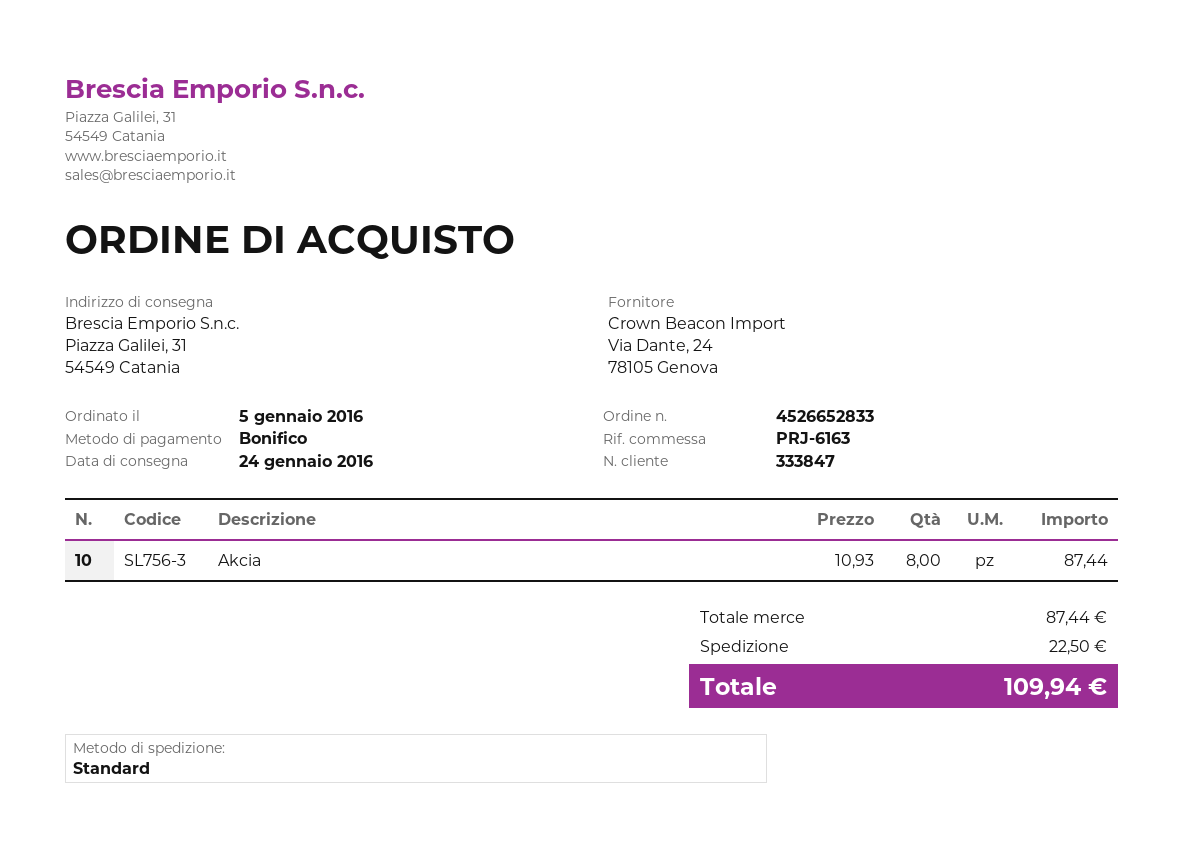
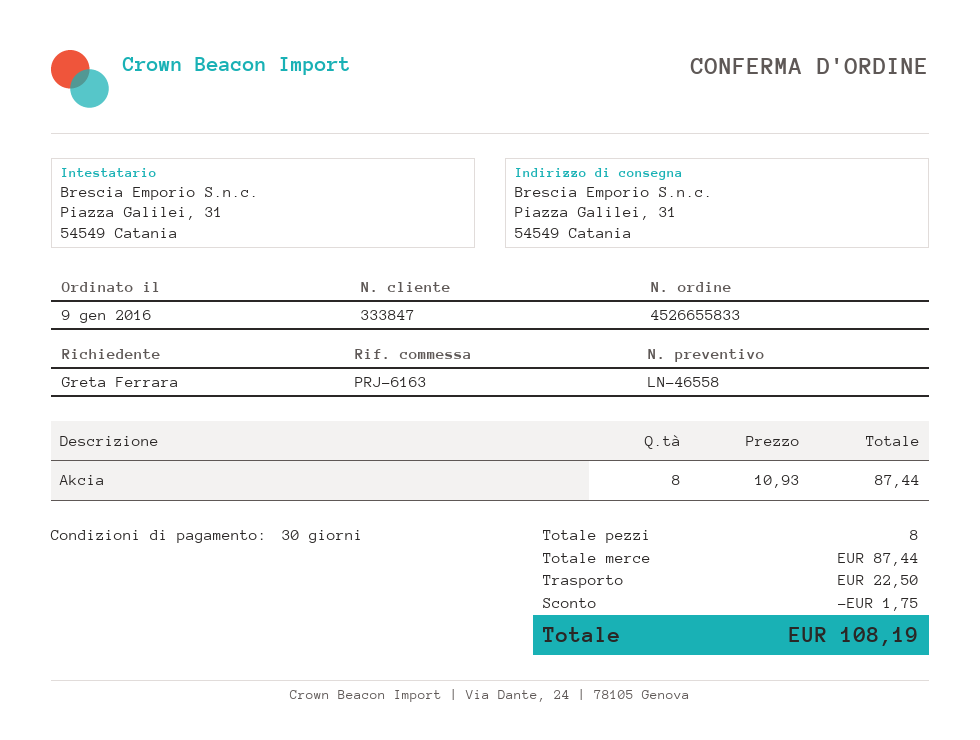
order number: 4526652833 -> 4526655833
order date: 2016-01-05 -> 2016-01-09
discount: none -> 1.75
total: 109.94 -> 108.19

